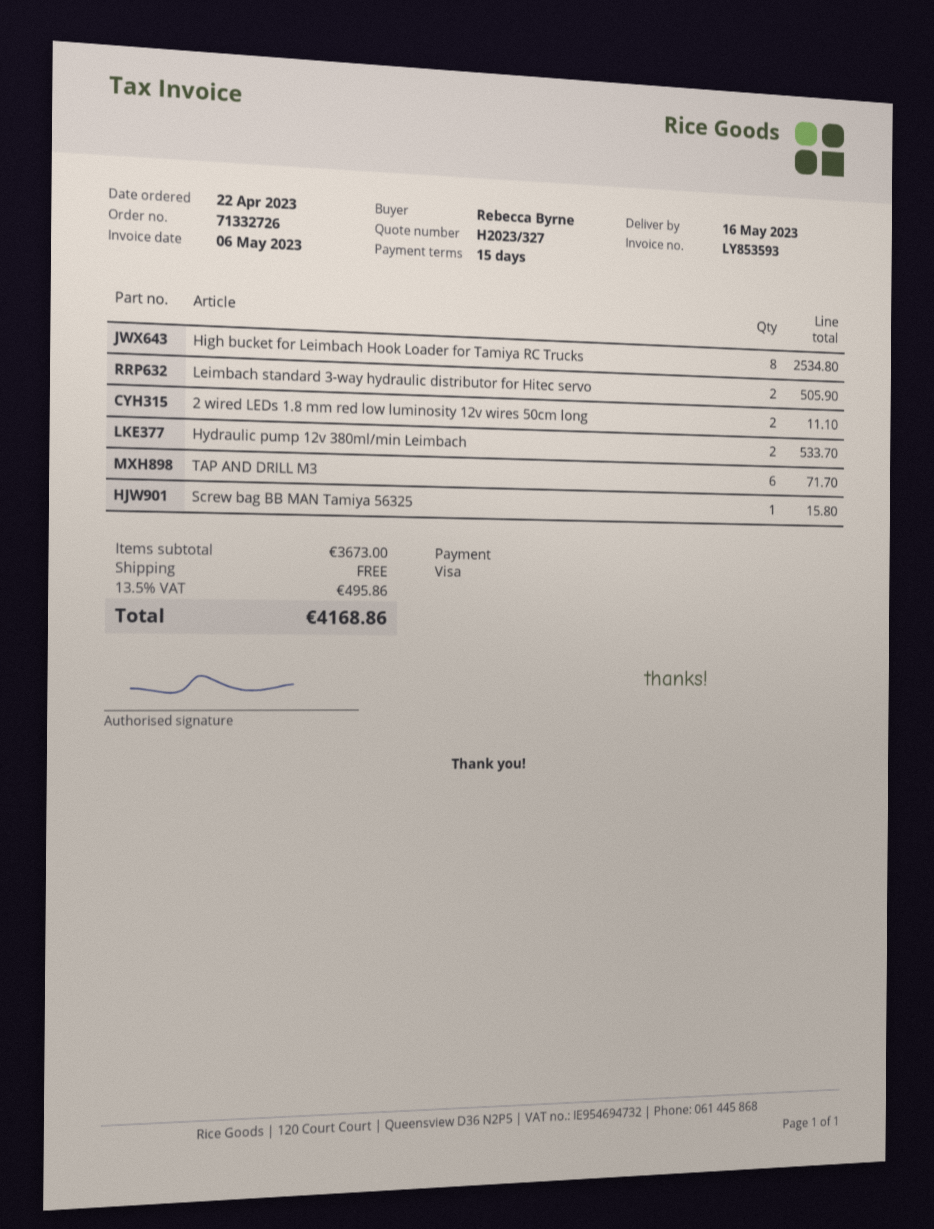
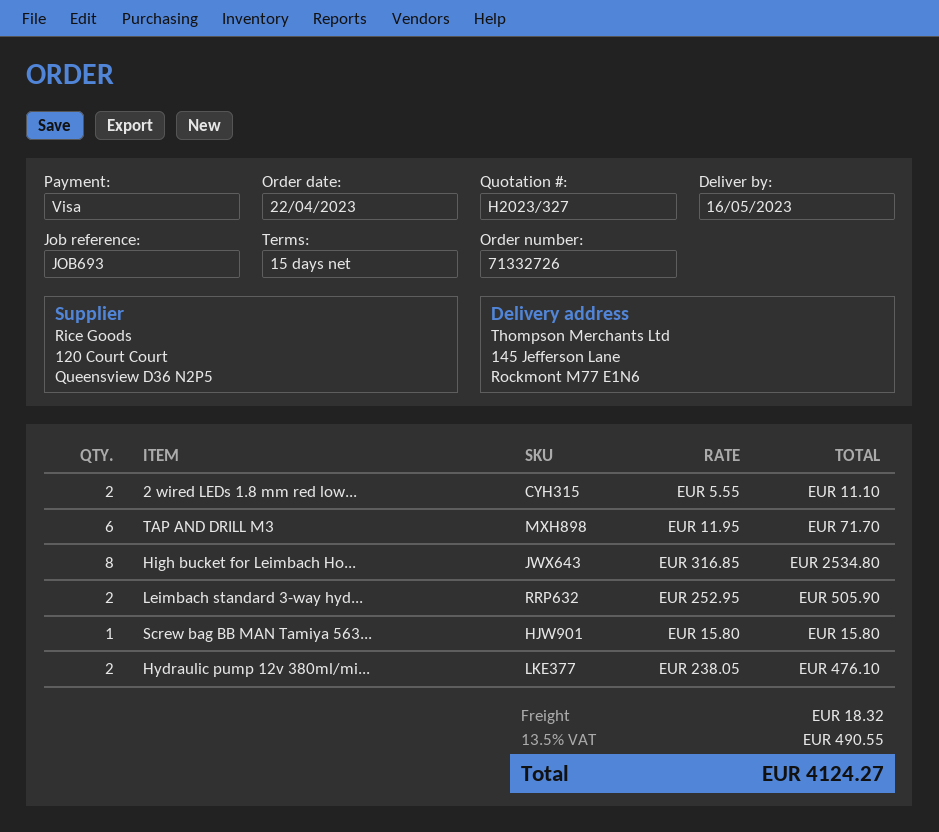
Hydraulic pump 12v 380ml/min Leimbach: 2 for 533.70 -> 2 for 476.10
shipping: 0.00 -> 18.32
tax: 13.5% = 495.86 -> 13.5% = 490.55
total: 4168.86 -> 4124.27

